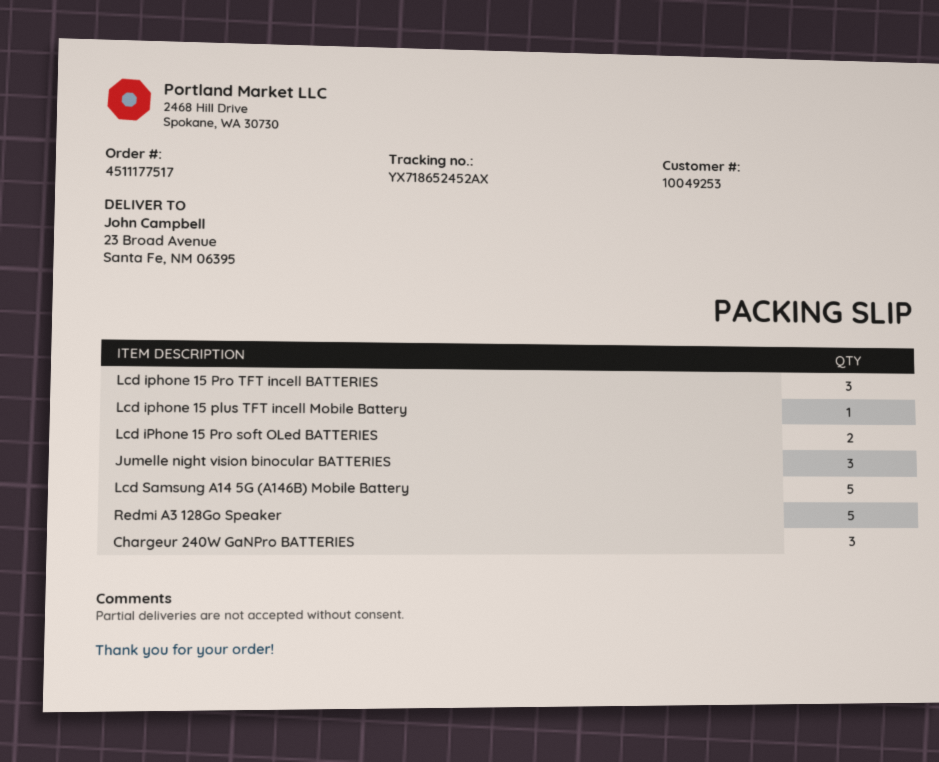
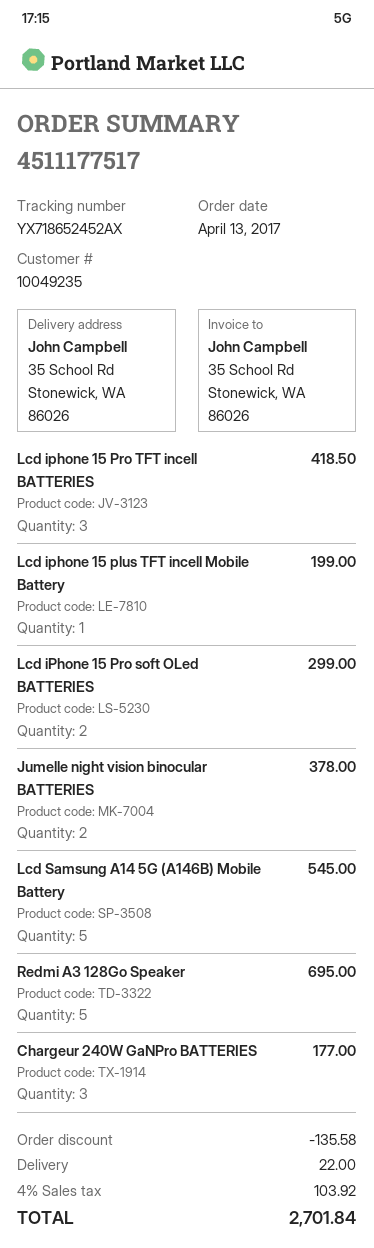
customer number: 10049253 -> 10049235
ship to: 23 Broad Avenue, Santa Fe, NM 06395 -> 35 School Rd, Stonewick, WA 86026
Jumelle night vision binocular BATTERIES: 3 -> 2

